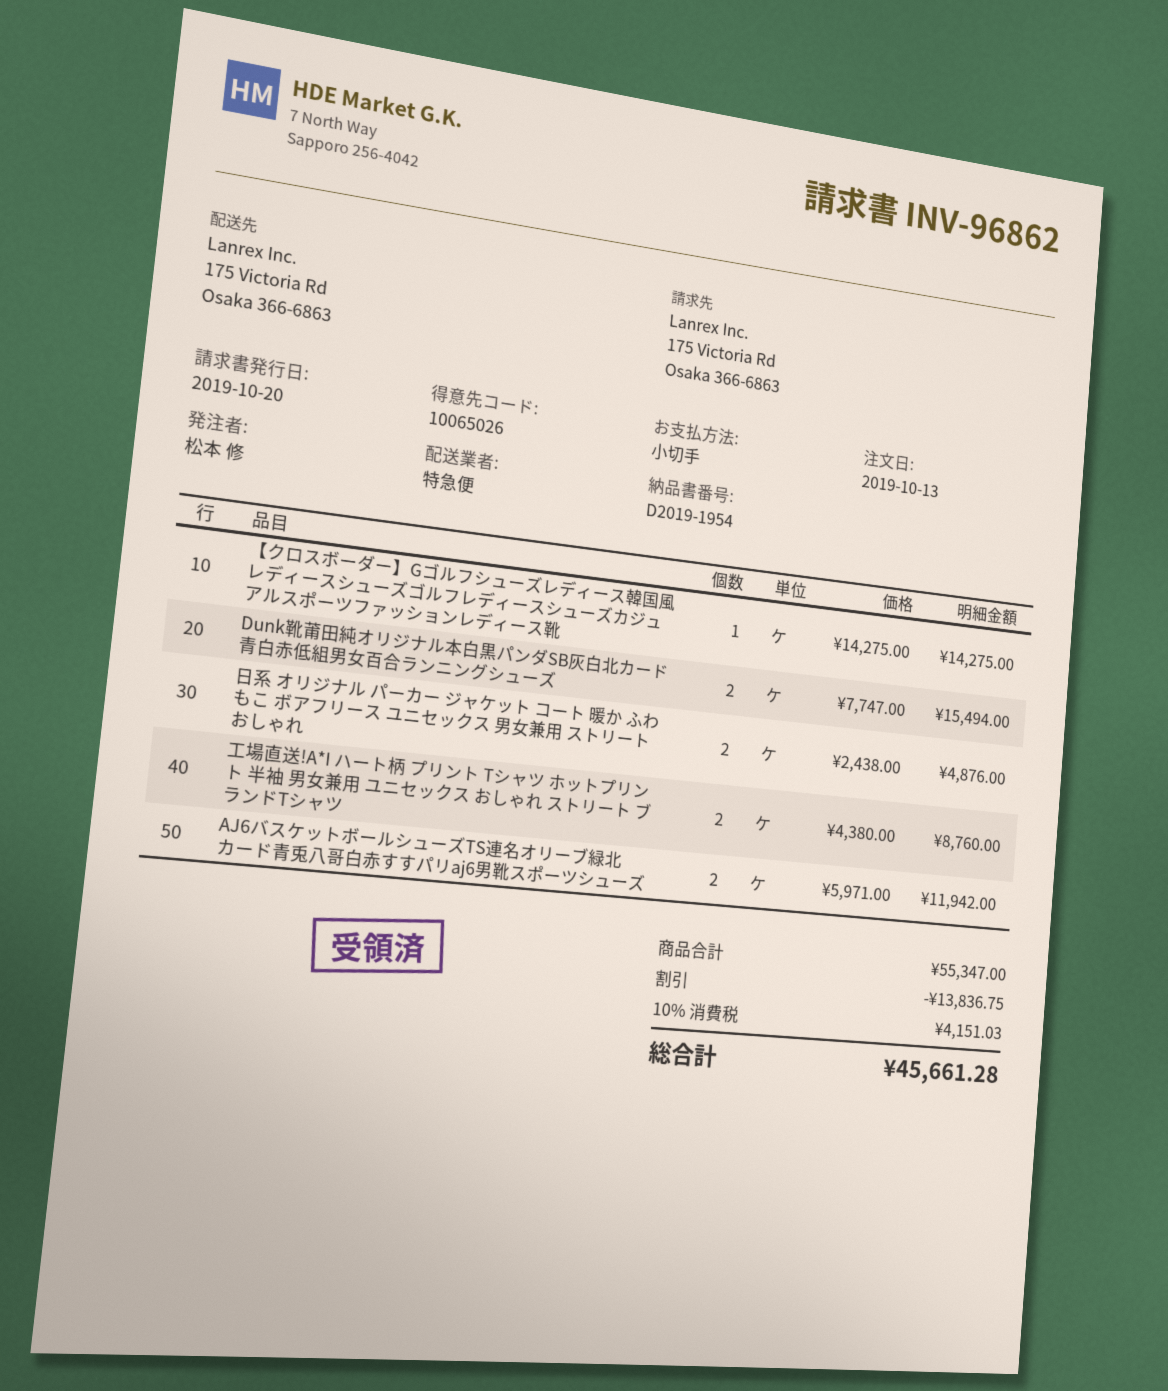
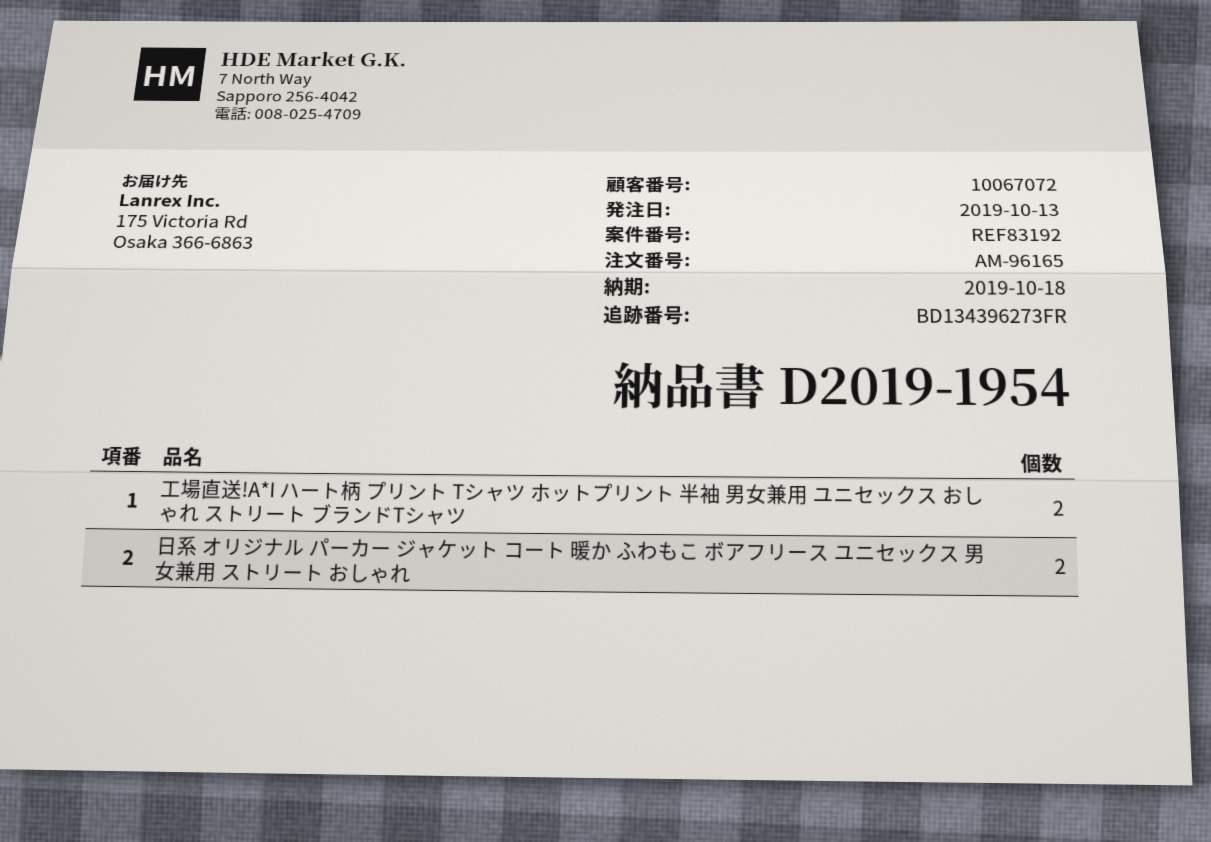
customer number: 10065026 -> 10067072
【クロスボーダー】Gゴルフシューズレディース韓国風レディースシューズゴルフレディースシューズカジュアルスポーツファッションレディース靴: 1 -> none
Dunk靴莆田純オリジナル本白黒パンダSB灰白北カード青白赤低組男女百合ランニングシューズ: 2 -> none
AJ6バスケットボールシューズTS連名オリーブ緑北カード青兎八哥白赤すすパリaj6男靴スポーツシューズ: 2 -> none

